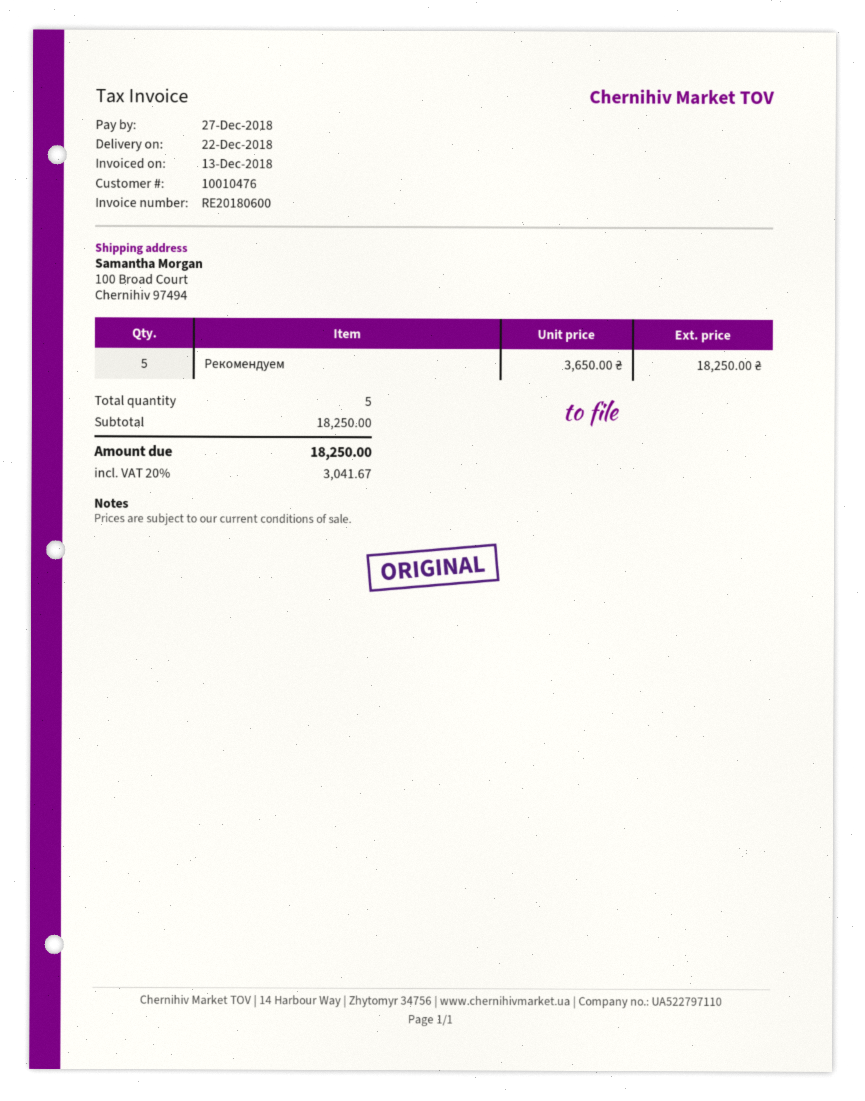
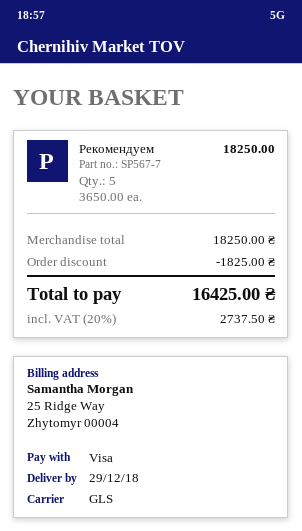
delivery date: 2018-12-22 -> 2018-12-29
discount: none -> 1825.00
tax: 20% = 3041.67 -> 20% = 2737.50
total: 18250.00 -> 16425.00

